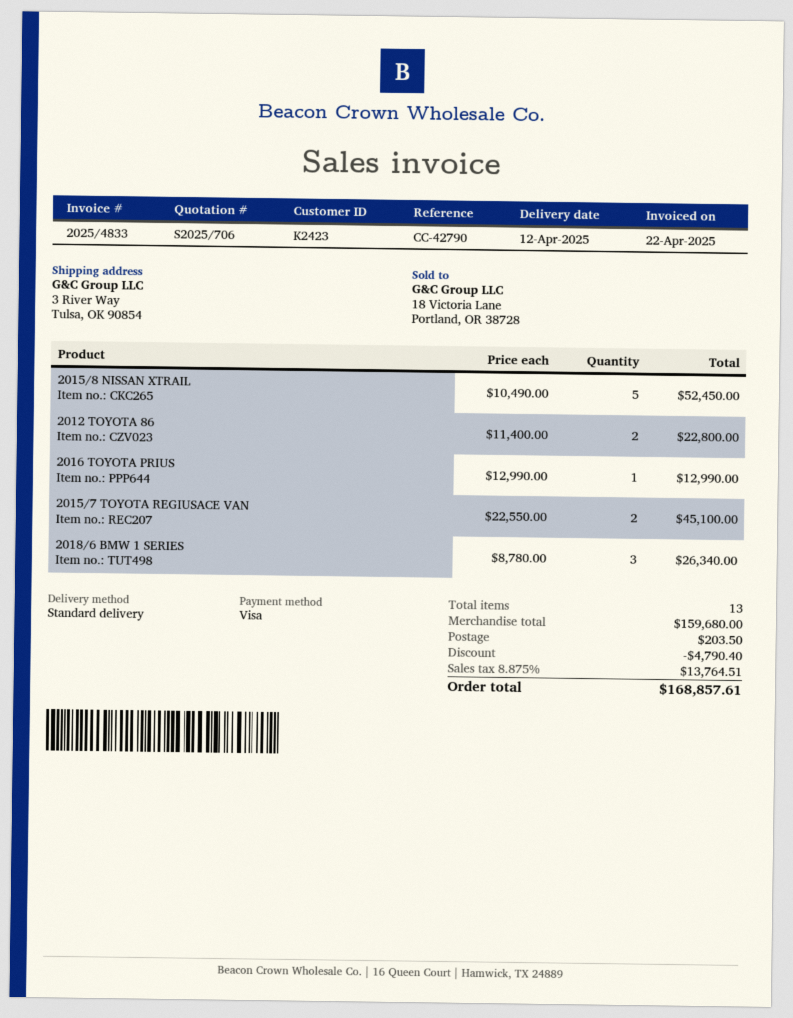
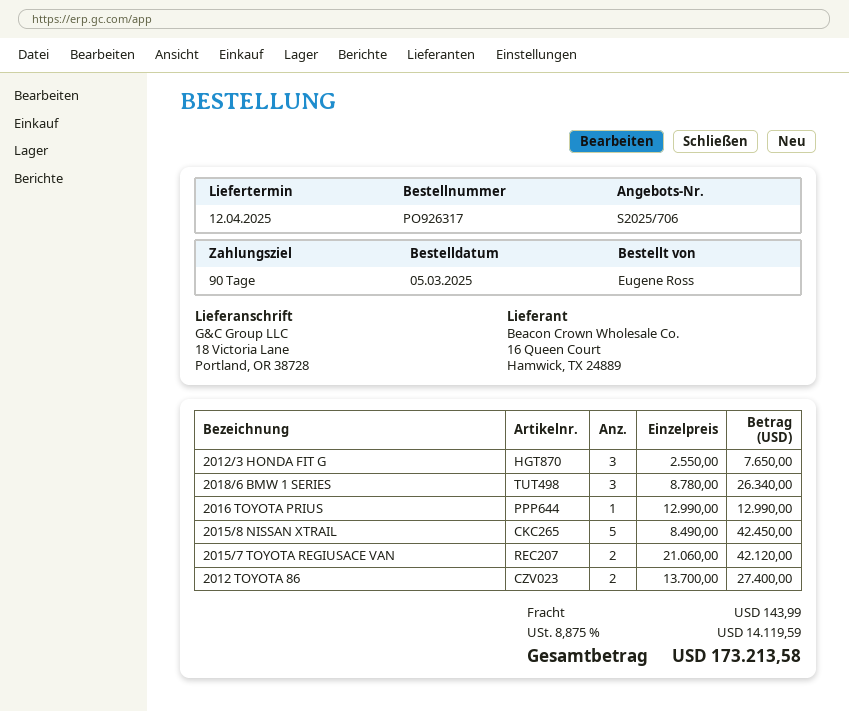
ship to: 3 River Way, Tulsa, OK 90854 -> 18 Victoria Lane, Portland, OR 38728
2015/8 NISSAN XTRAIL: 5 x 10490.00 = 52450.00 -> 5 x 8490.00 = 42450.00
2012 TOYOTA 86: 2 x 11400.00 = 22800.00 -> 2 x 13700.00 = 27400.00
2015/7 TOYOTA REGIUSACE VAN: 2 x 22550.00 = 45100.00 -> 2 x 21060.00 = 42120.00
2012/3 HONDA FIT G: none -> 3 x 2550.00 = 7650.00
discount: 4790.40 -> none
shipping: 203.50 -> 143.99
tax: 8.875% = 13764.51 -> 8.875% = 14119.59
total: 168857.61 -> 173213.58

